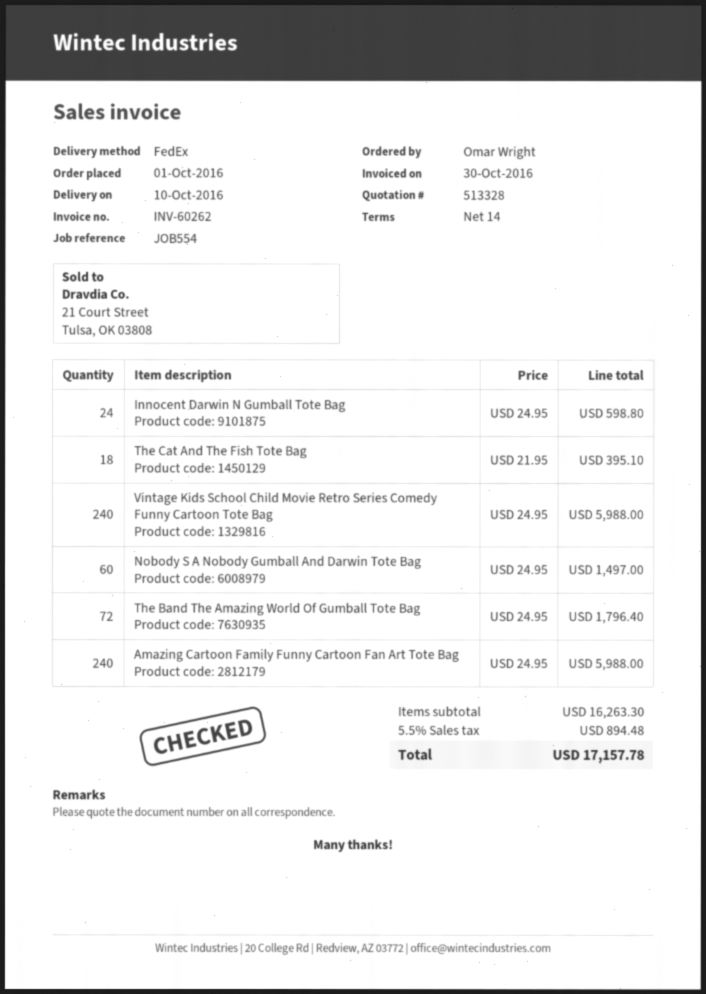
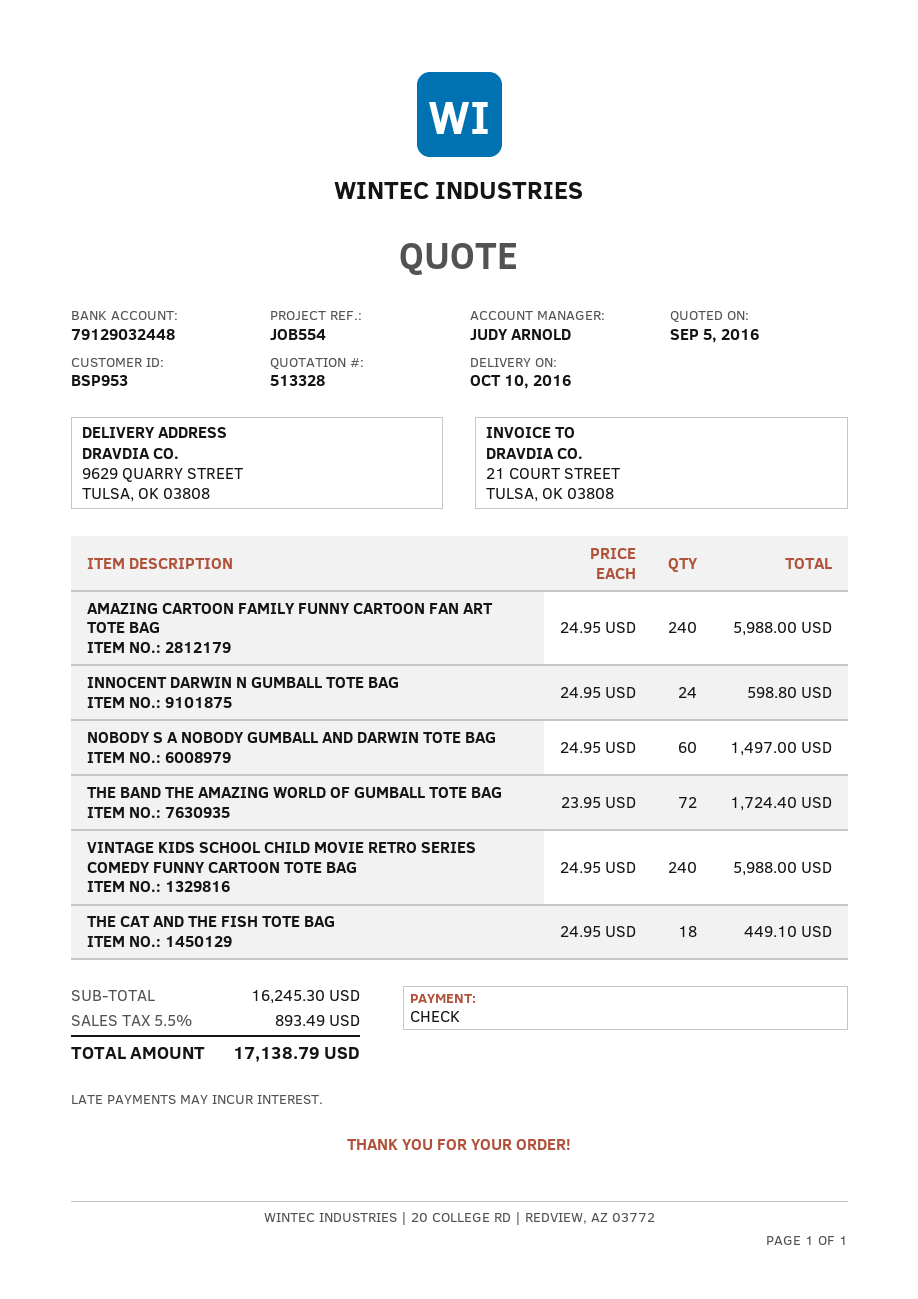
The Cat And The Fish Tote Bag: 18 x 21.95 = 395.10 -> 18 x 24.95 = 449.10
The Band The Amazing World Of Gumball Tote Bag: 72 x 24.95 = 1796.40 -> 72 x 23.95 = 1724.40
subtotal: 16263.30 -> 16245.30
tax: 5.5% = 894.48 -> 5.5% = 893.49
total: 17157.78 -> 17138.79

